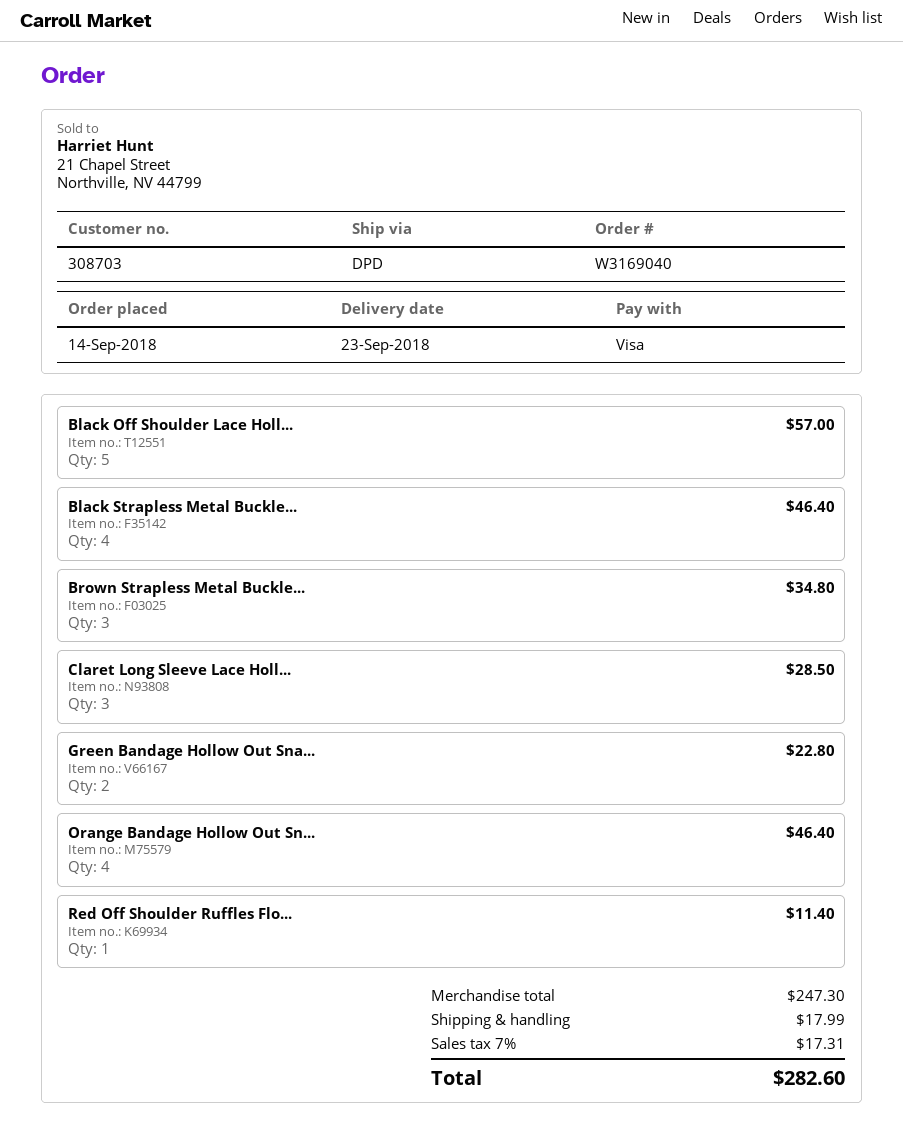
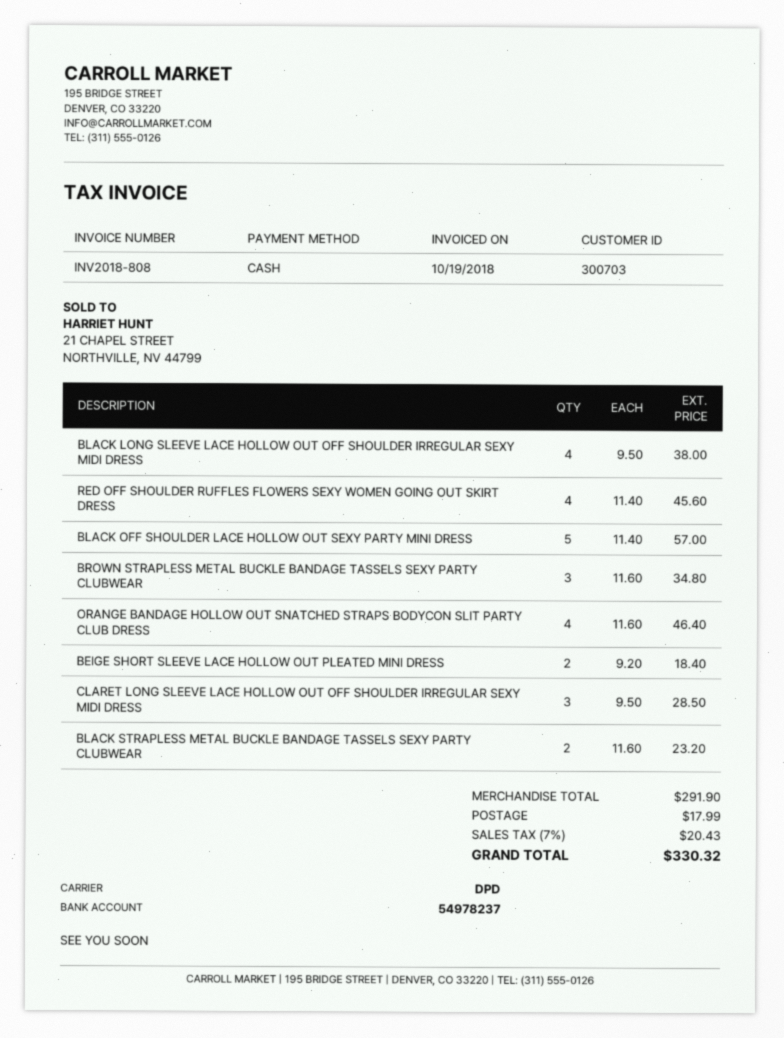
customer number: 308703 -> 300703
payment method: Visa -> cash
Black Strapless Metal Buckle...: 4 for 46.40 -> 2 for 23.20
Green Bandage Hollow Out Sna...: 2 for 22.80 -> none
Red Off Shoulder Ruffles Flo...: 1 for 11.40 -> 4 for 45.60
BLACK LONG SLEEVE LACE HOLLOW OUT OFF SHOULDER IRREGULAR SEXY MIDI DRESS: none -> 4 for 38.00
BEIGE SHORT SLEEVE LACE HOLLOW OUT PLEATED MINI DRESS: none -> 2 for 18.40
subtotal: 247.30 -> 291.90
tax: 7% = 17.31 -> 7% = 20.43
total: 282.60 -> 330.32

